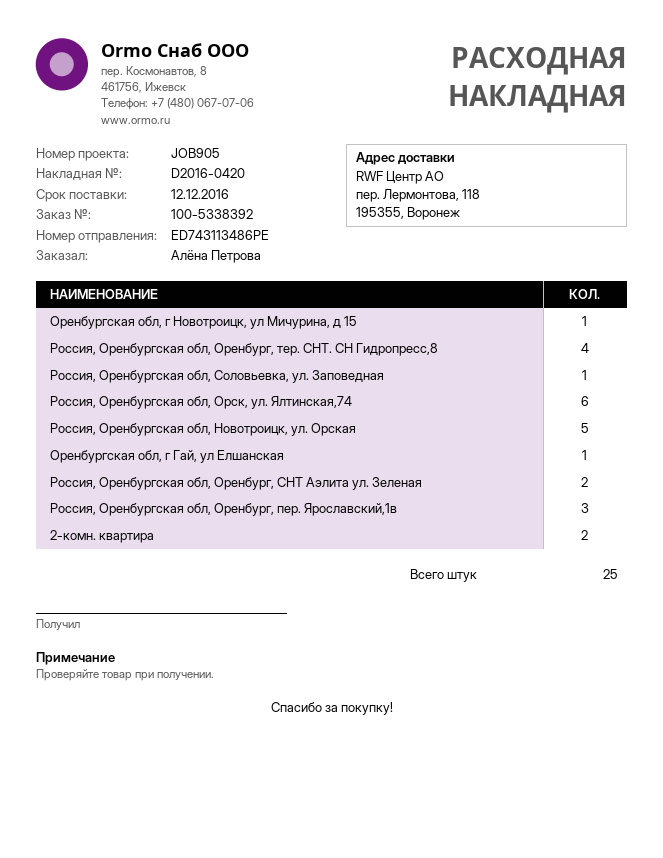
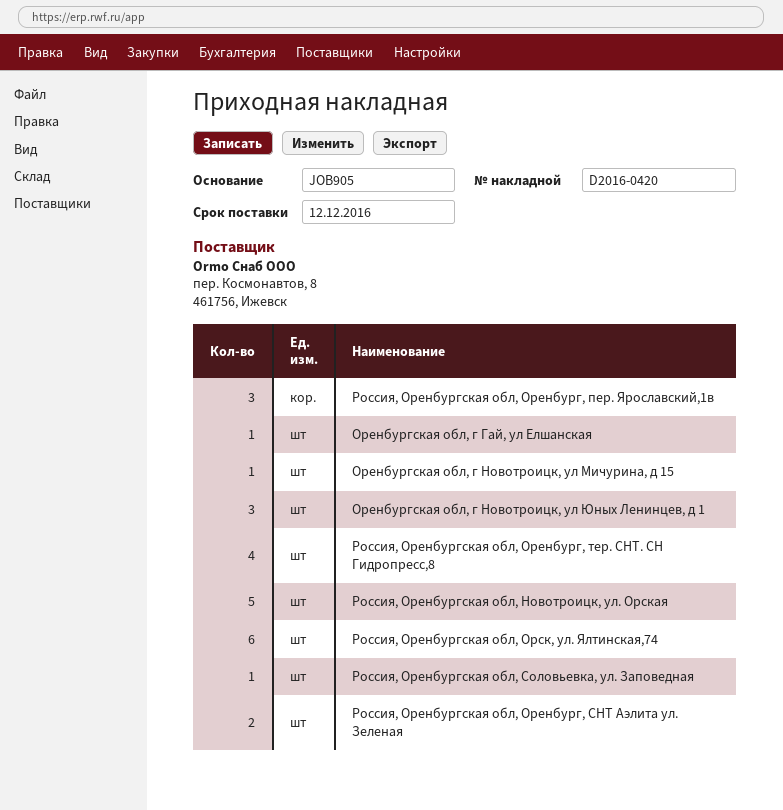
2-комн. квартира: 2 -> none
Оренбургская обл, г Новотроицк, ул Юных Ленинцев, д 1: none -> 3

